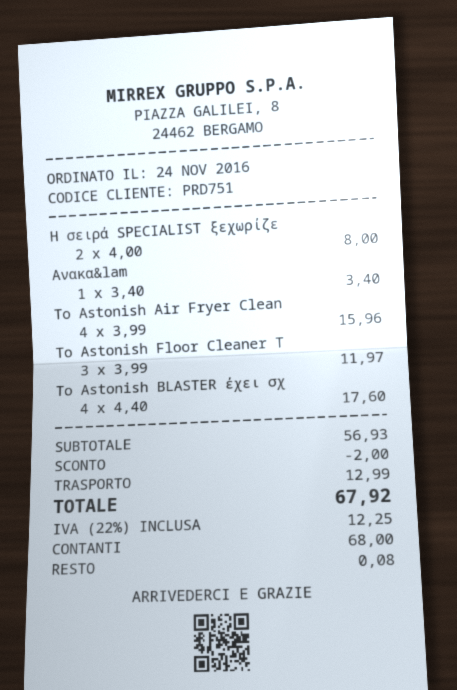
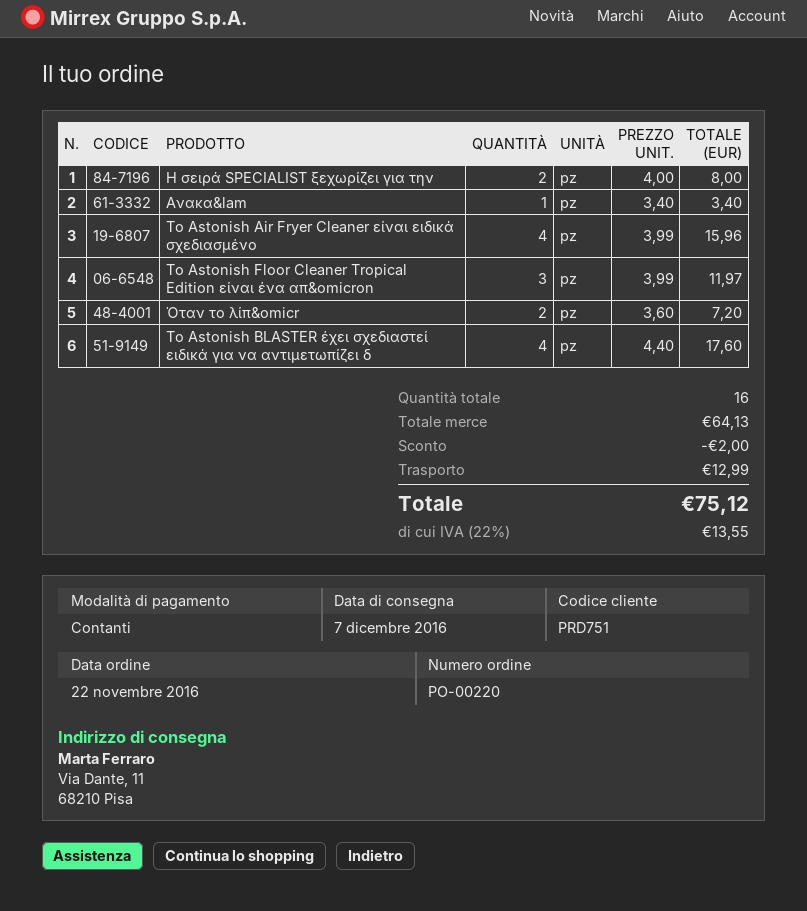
order date: 2016-11-24 -> 2016-11-22
Όταν το λίπ&omicr: none -> 2 x 3.60 = 7.20
subtotal: 56.93 -> 64.13
tax: 22% = 12.25 -> 22% = 13.55
total: 67.92 -> 75.12

